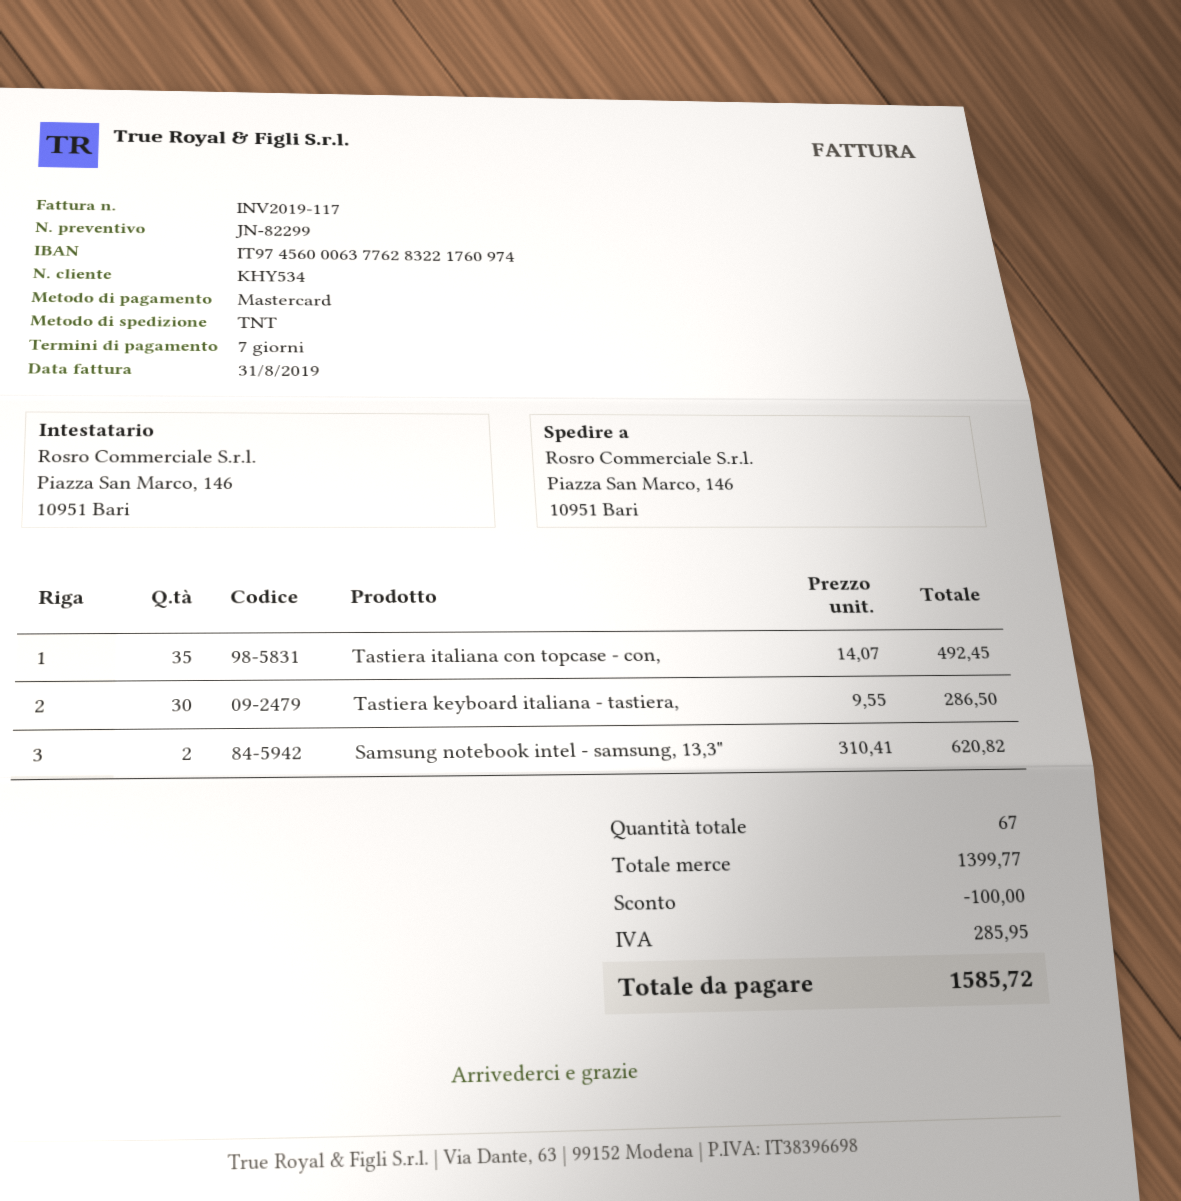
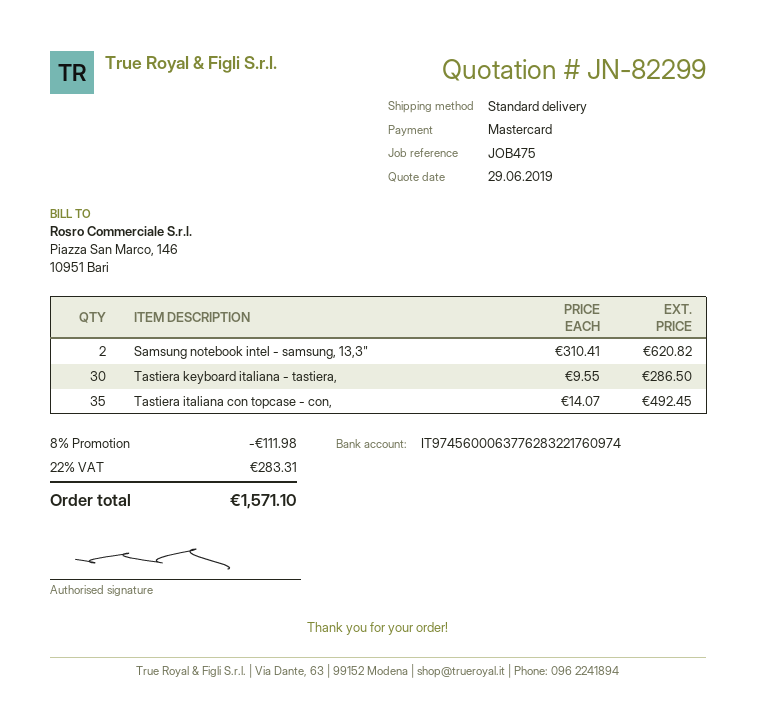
shipping method: TNT -> standard
discount: 100.00 -> 111.98
tax: 285.95 -> 283.31
total: 1585.72 -> 1571.10

